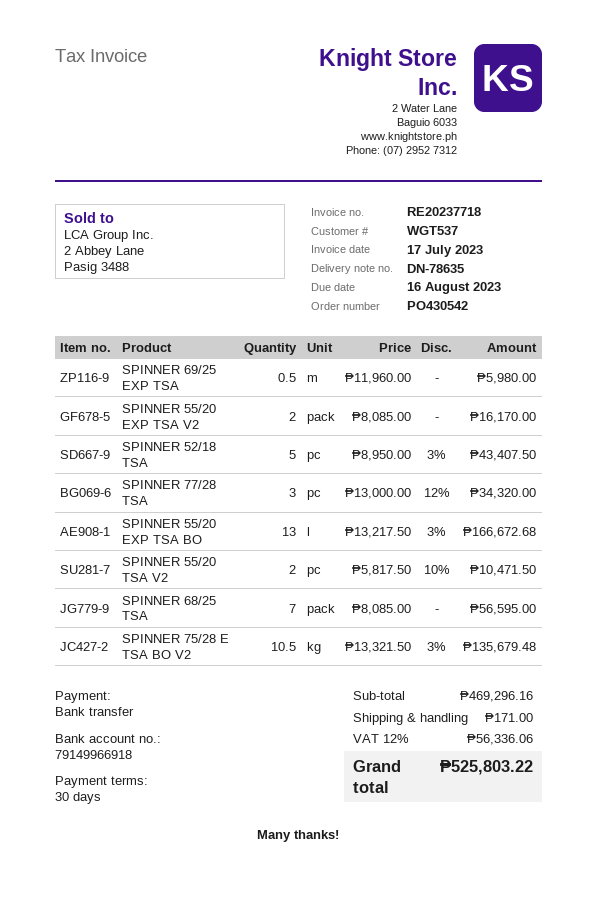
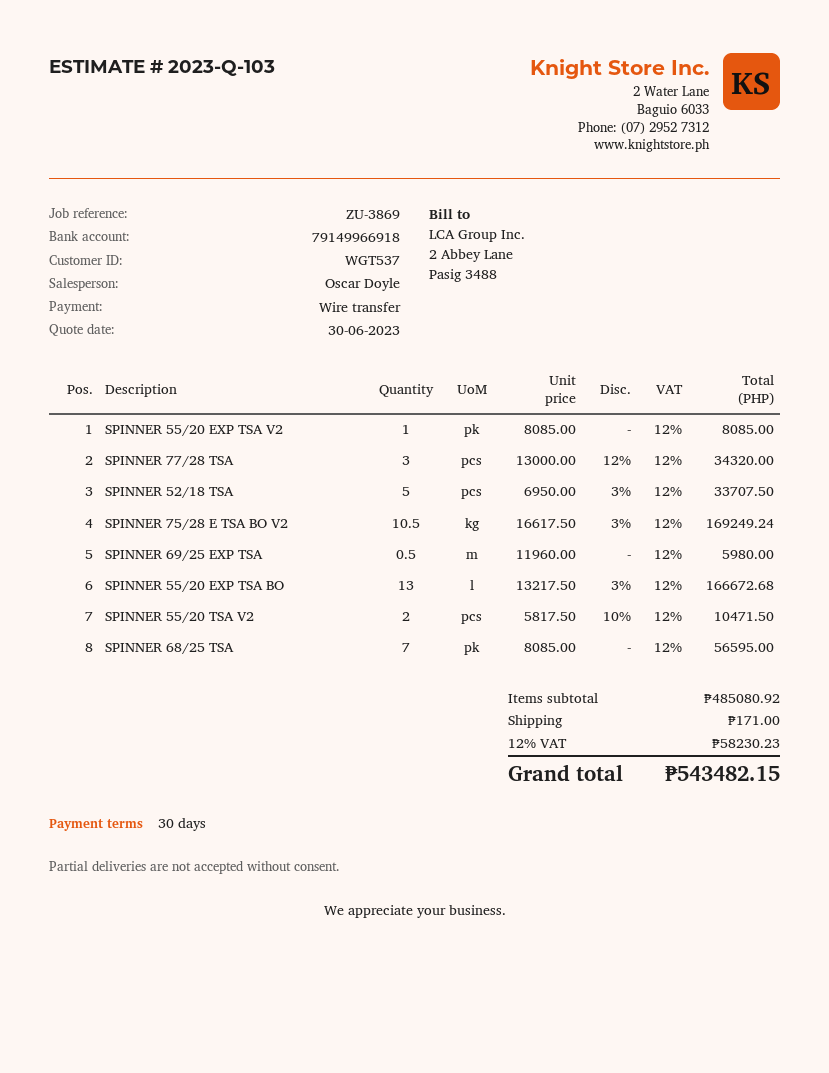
SPINNER 55/20 EXP TSA V2: 2 x 8085.00 = 16170.00 -> 1 x 8085.00 = 8085.00
SPINNER 52/18 TSA: 5 x 8950.00 - 3% = 43407.50 -> 5 x 6950.00 - 3% = 33707.50
SPINNER 75/28 E TSA BO V2: 10.5 x 13321.50 - 3% = 135679.48 -> 10.5 x 16617.50 - 3% = 169249.24
subtotal: 469296.16 -> 485080.92
tax: 12% = 56336.06 -> 12% = 58230.23
total: 525803.22 -> 543482.15

